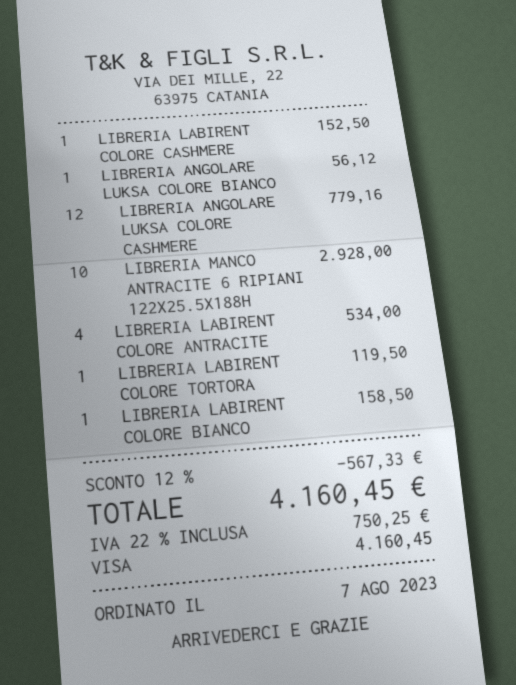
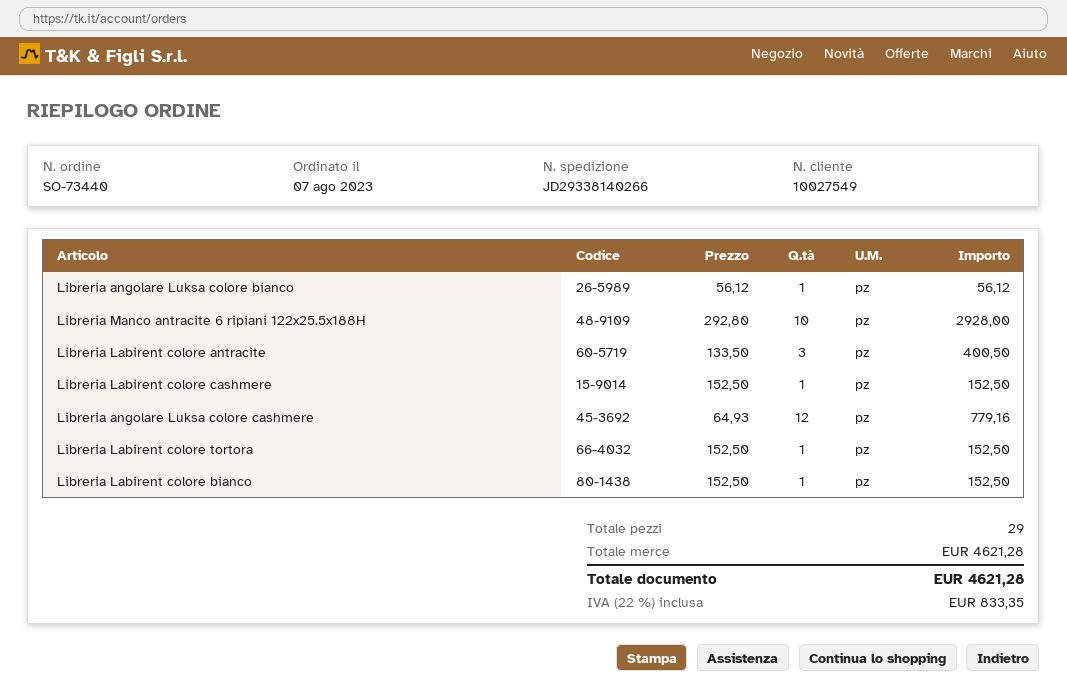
LIBRERIA LABIRENT COLORE ANTRACITE: 4 for 534.00 -> 3 for 400.50
LIBRERIA LABIRENT COLORE TORTORA: 1 for 119.50 -> 1 for 152.50
LIBRERIA LABIRENT COLORE BIANCO: 1 for 158.50 -> 1 for 152.50
discount: 12% = 567.33 -> none
tax: 22% = 750.25 -> 22% = 833.35
total: 4160.45 -> 4621.28

